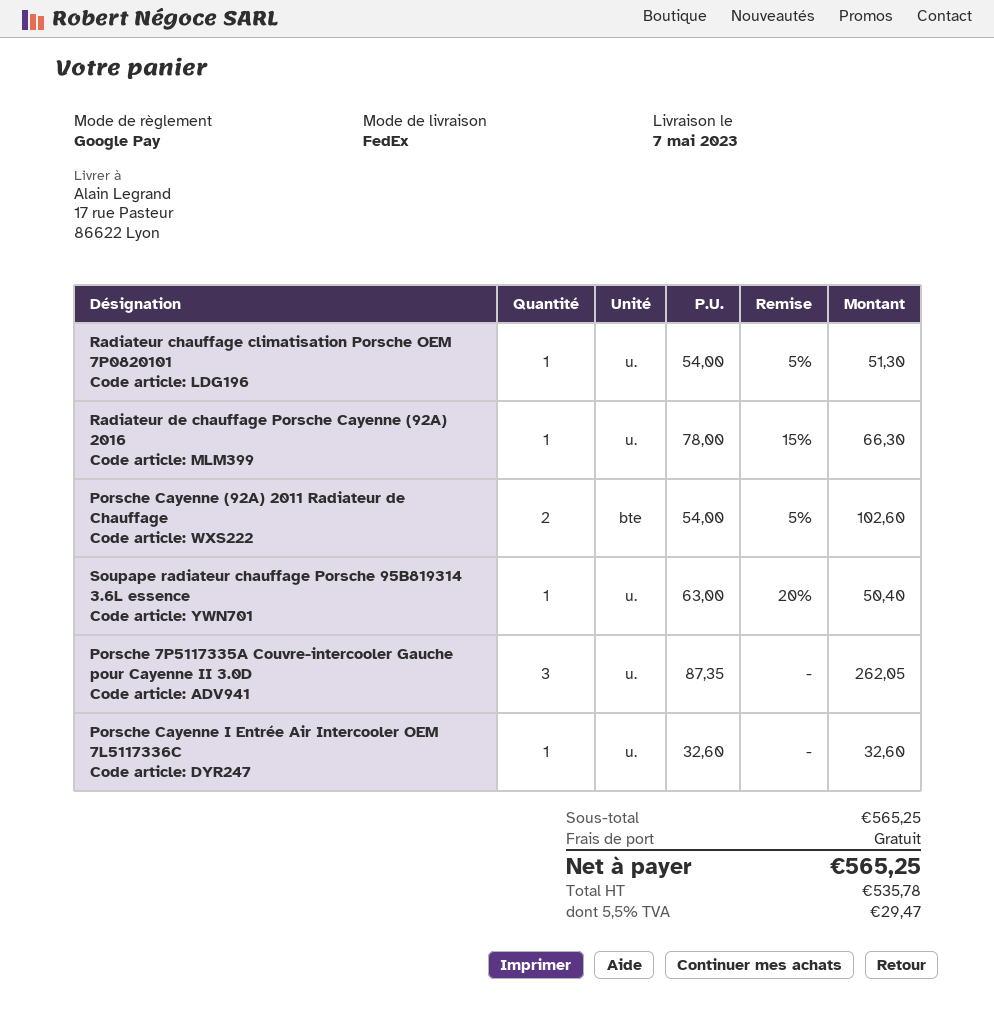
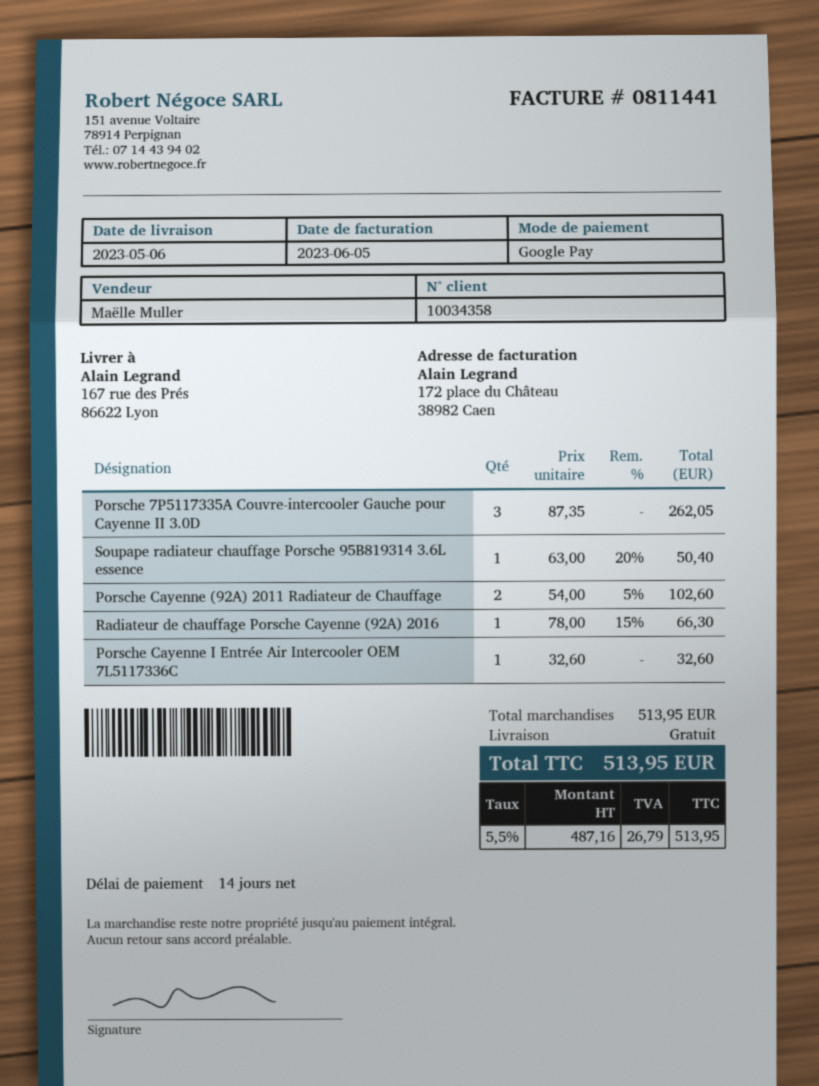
delivery date: 2023-05-07 -> 2023-05-06
ship to: 17 rue Pasteur, 86622 Lyon -> 167 rue des Prés, 86622 Lyon
Radiateur chauffage climatisation Porsche OEM 7P0820101: 1 x 54.00 - 5% = 51.30 -> none
subtotal: 565.25 -> 513.95
net: 535.78 -> 487.16
tax: 5.5% = 29.47 -> 5.5% = 26.79
total: 565.25 -> 513.95

